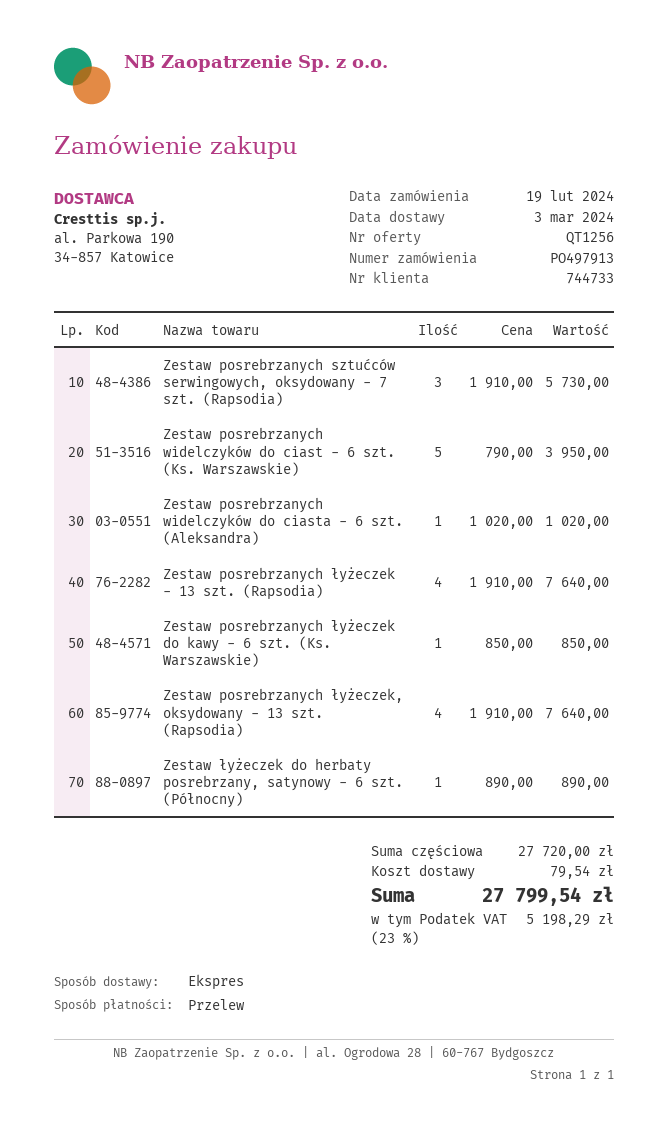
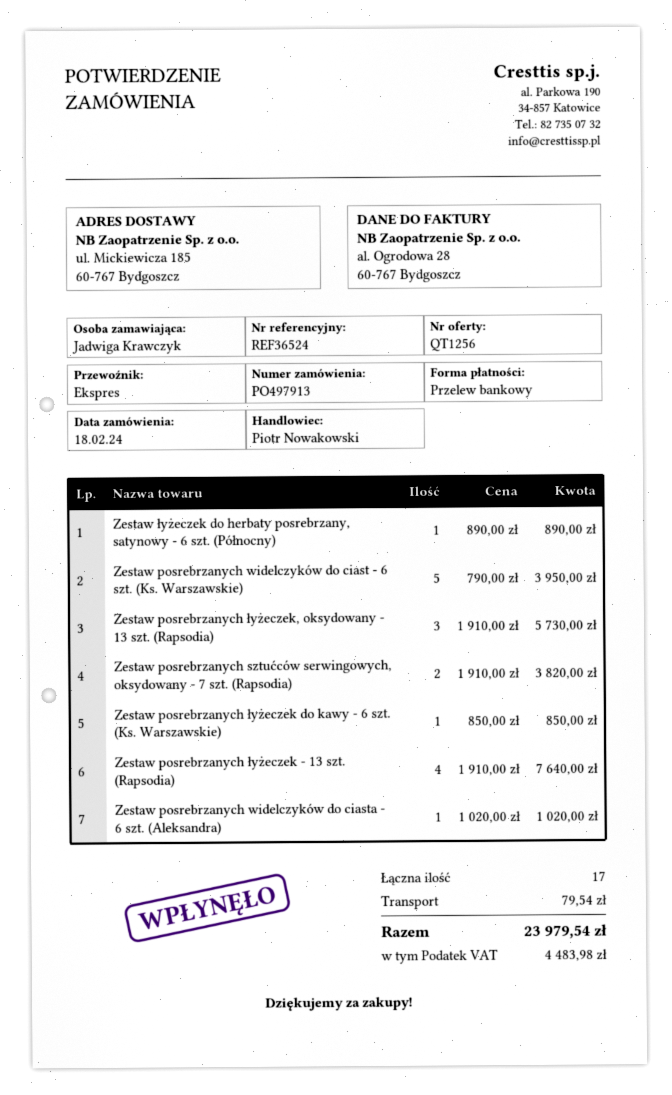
order date: 2024-02-19 -> 2024-02-18
Zestaw posrebrzanych sztućców serwingowych, oksydowany - 7 szt. (Rapsodia): 3 x 1910.00 = 5730.00 -> 2 x 1910.00 = 3820.00
Zestaw posrebrzanych łyżeczek, oksydowany - 13 szt. (Rapsodia): 4 x 1910.00 = 7640.00 -> 3 x 1910.00 = 5730.00
tax: 5198.29 -> 4483.98
total: 27799.54 -> 23979.54

